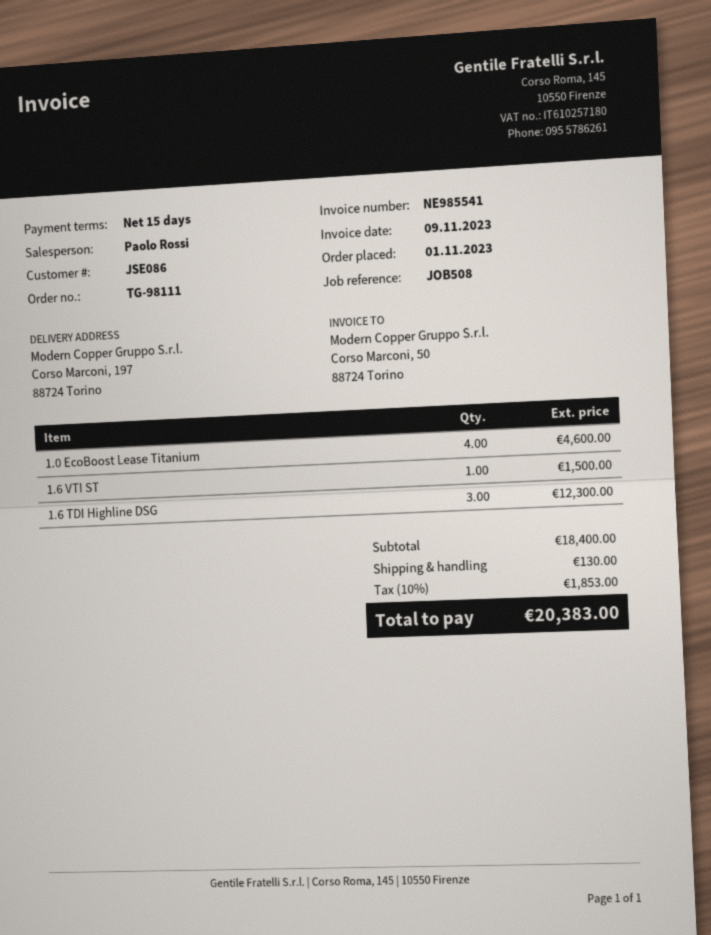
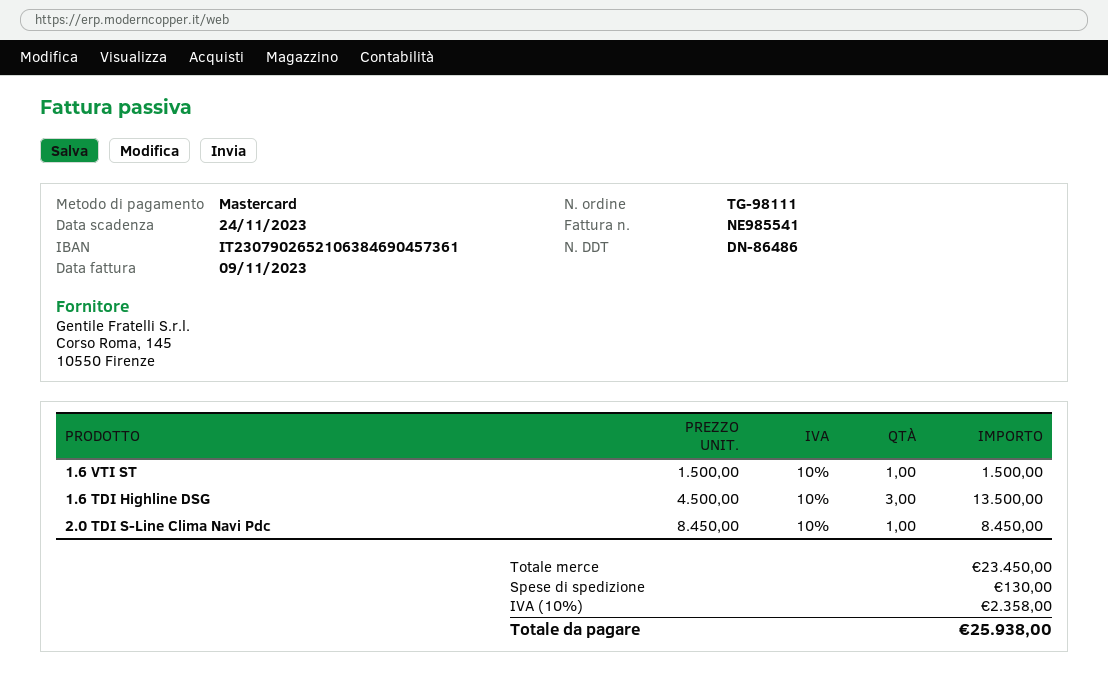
1.0 EcoBoost Lease Titanium: 4 for 4600.00 -> none
1.6 TDI Highline DSG: 3 for 12300.00 -> 3 for 13500.00
2.0 TDI S-Line Clima Navi Pdc: none -> 1 for 8450.00
subtotal: 18400.00 -> 23450.00
tax: 10% = 1853.00 -> 10% = 2358.00
total: 20383.00 -> 25938.00

